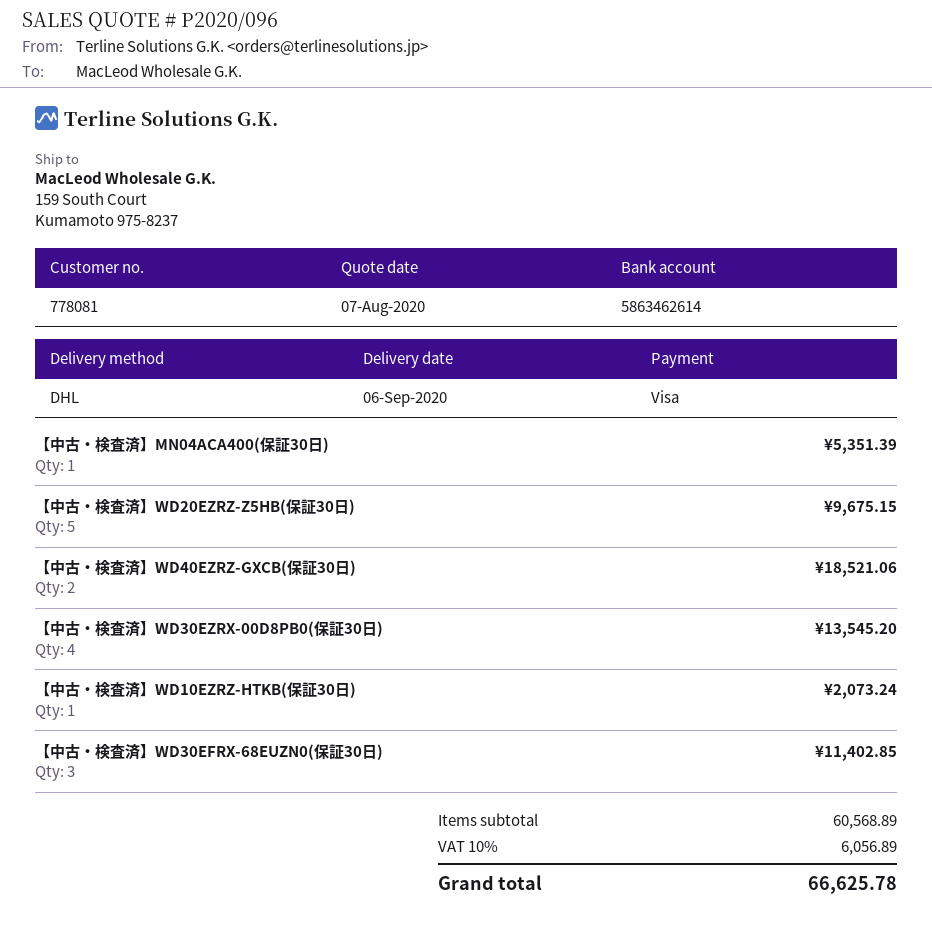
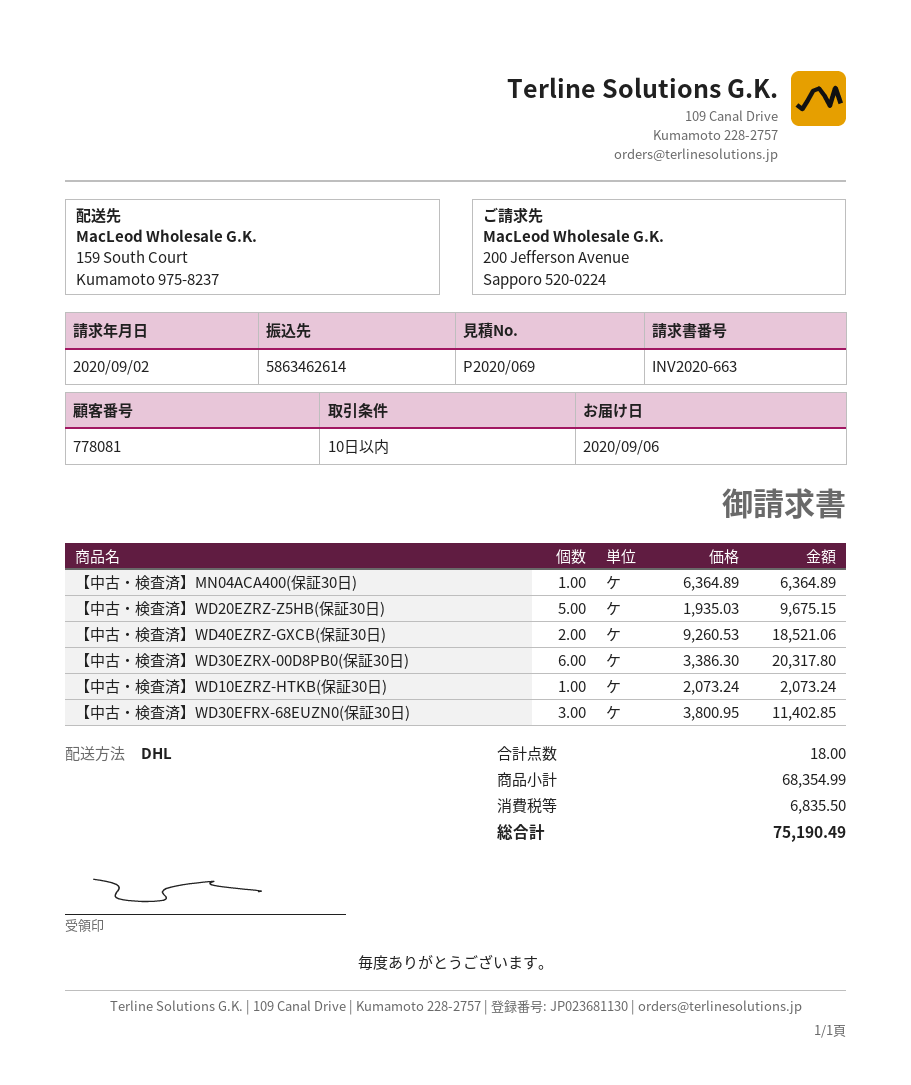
quote number: P2020/096 -> P2020/069
【中古・検査済】MN04ACA400(保証30日): 1 for 5351.39 -> 1 for 6364.89
【中古・検査済】WD30EZRX-00D8PB0(保証30日): 4 for 13545.20 -> 6 for 20317.80
subtotal: 60568.89 -> 68354.99
tax: 6056.89 -> 6835.50
total: 66625.78 -> 75190.49

